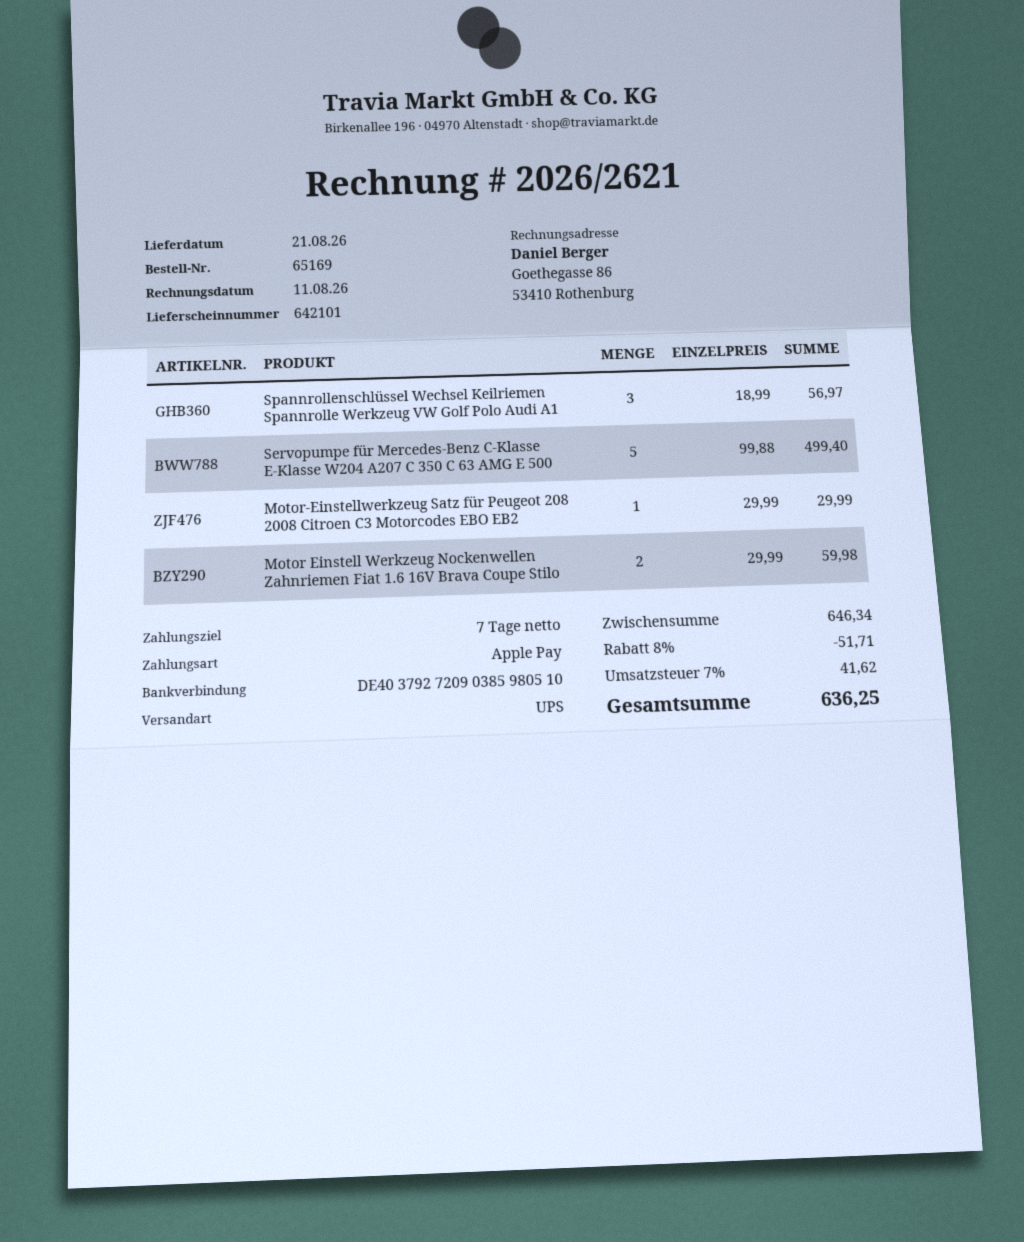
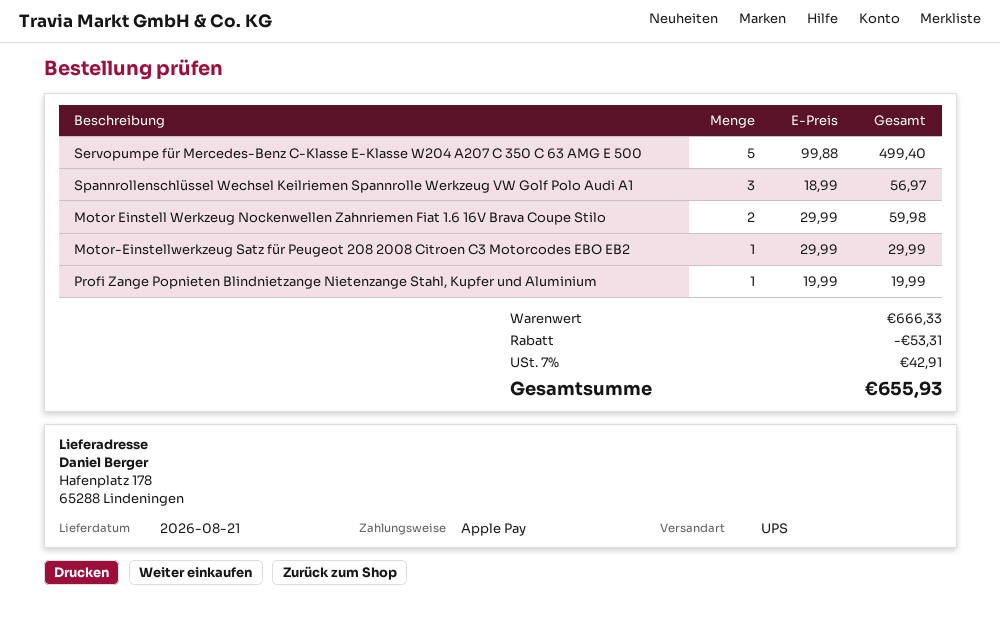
Profi Zange Popnieten Blindnietzange Nietenzange Stahl, Kupfer und Aluminium: none -> 1 x 19.99 = 19.99
subtotal: 646.34 -> 666.33
discount: 51.71 -> 53.31
tax: 7% = 41.62 -> 7% = 42.91
total: 636.25 -> 655.93

